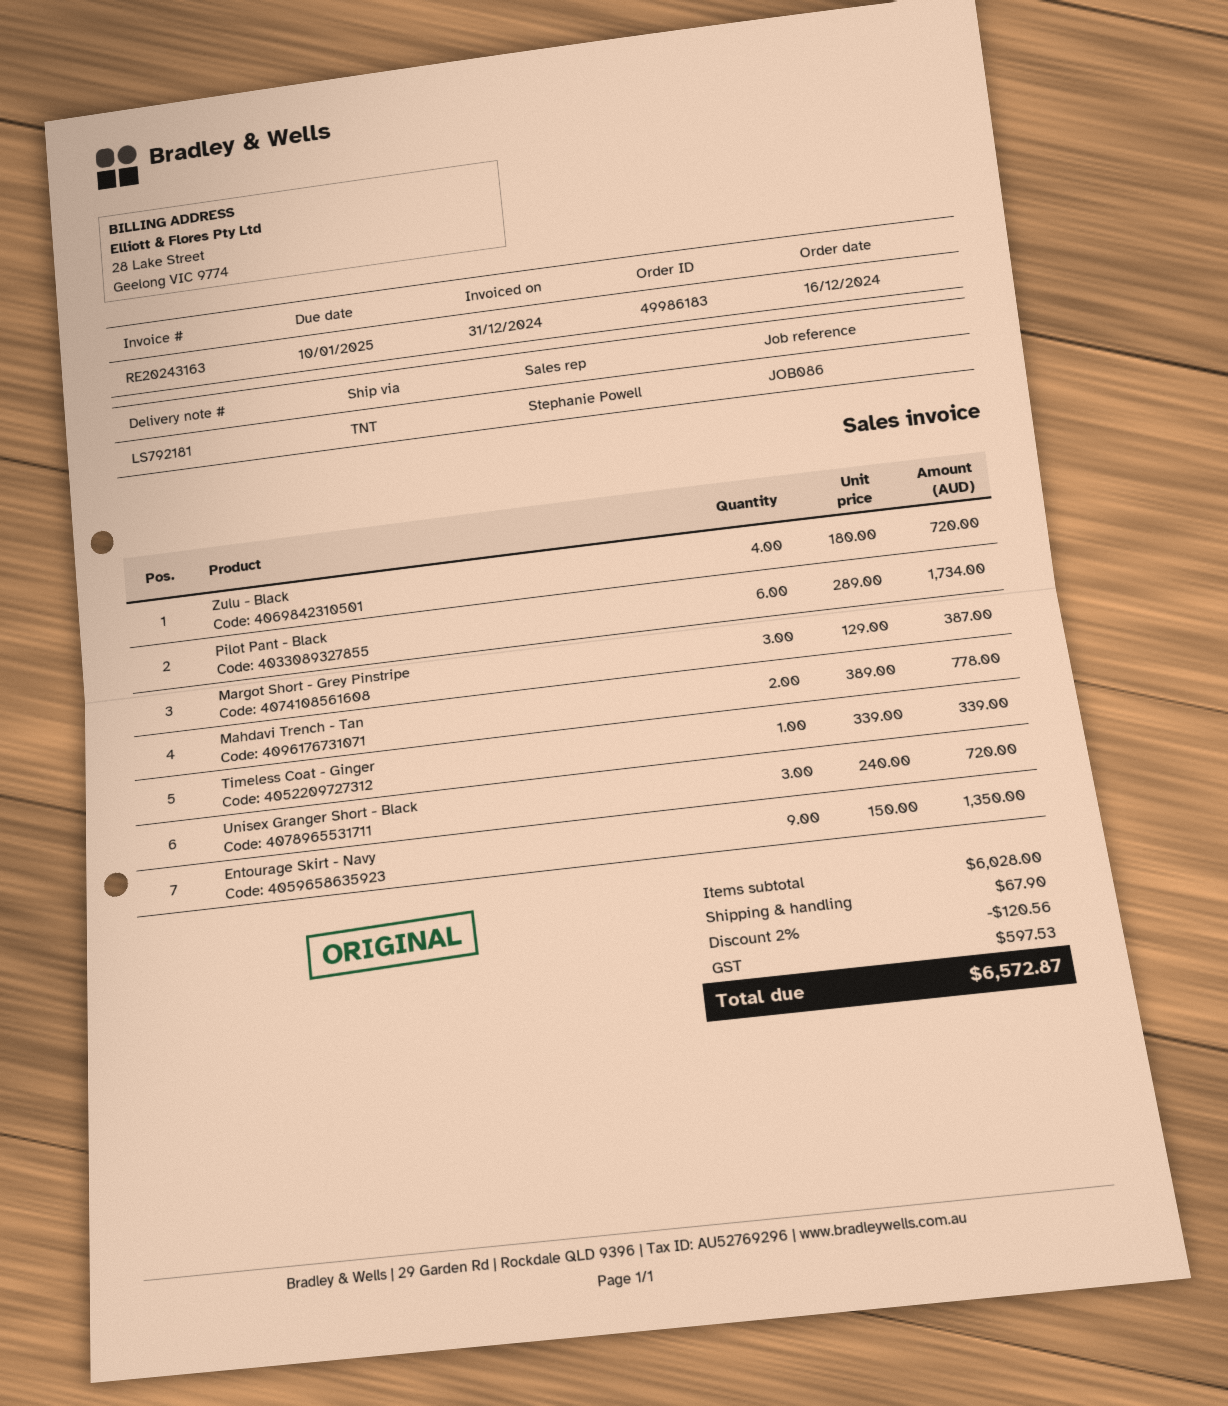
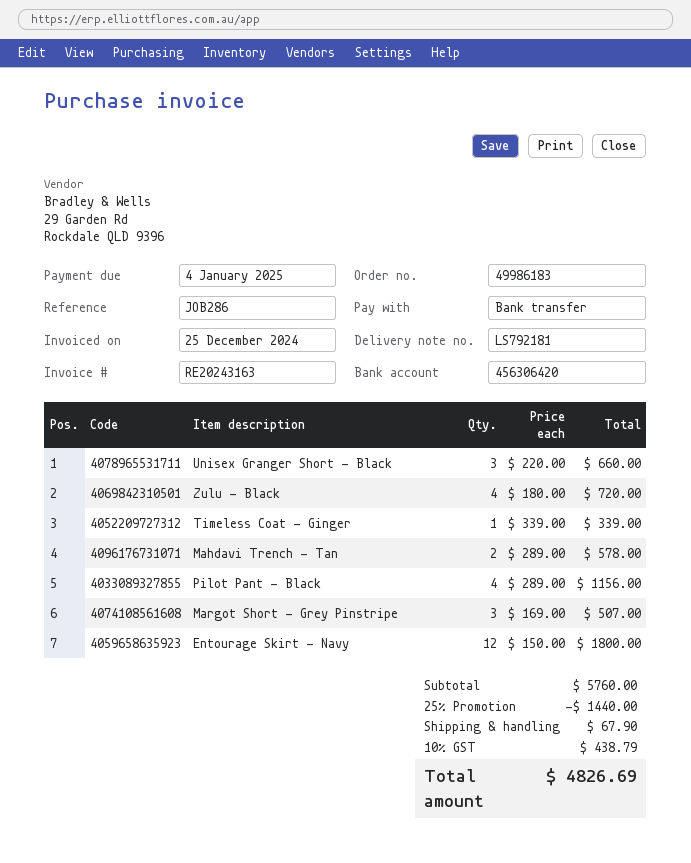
invoice date: 2024-12-31 -> 2024-12-25
due date: 2025-01-10 -> 2025-01-04
reference: JOB086 -> JOB286
Pilot Pant - Black: 6 x 289.00 = 1734.00 -> 4 x 289.00 = 1156.00
Margot Short - Grey Pinstripe: 3 x 129.00 = 387.00 -> 3 x 169.00 = 507.00
Mahdavi Trench - Tan: 2 x 389.00 = 778.00 -> 2 x 289.00 = 578.00
Unisex Granger Short - Black: 3 x 240.00 = 720.00 -> 3 x 220.00 = 660.00
Entourage Skirt - Navy: 9 x 150.00 = 1350.00 -> 12 x 150.00 = 1800.00
subtotal: 6028.00 -> 5760.00
discount: 2% = 120.56 -> 25% = 1440.00
tax: 597.53 -> 438.79
total: 6572.87 -> 4826.69

